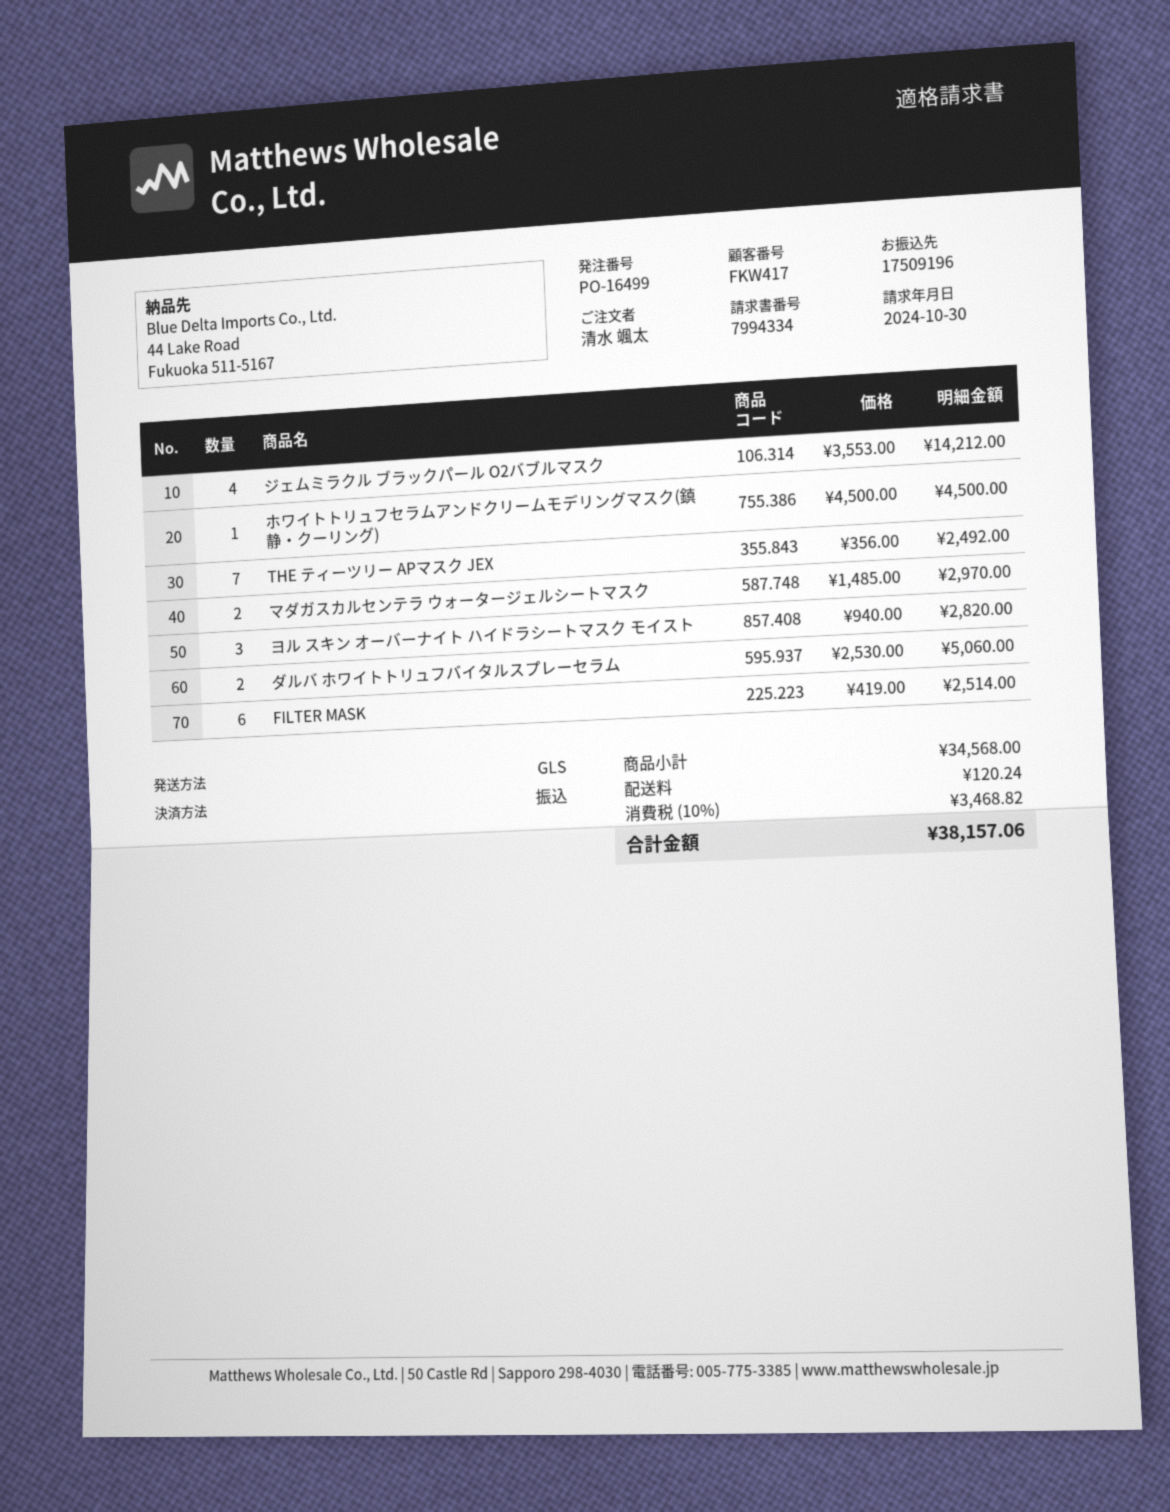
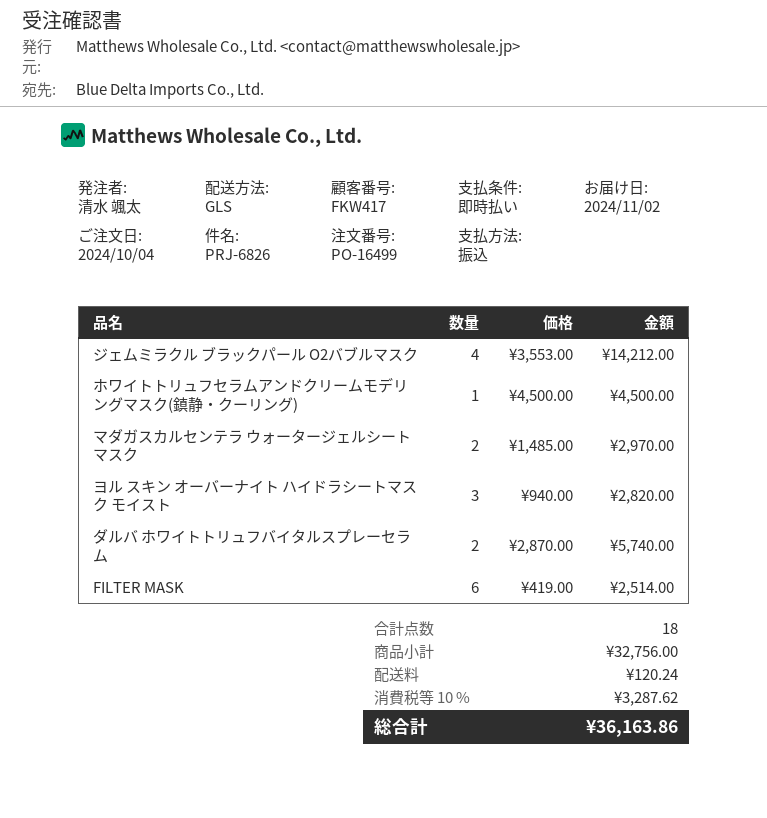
THE ティーツリー APマスク JEX: 7 x 356.00 = 2492.00 -> none
ダルバ ホワイトトリュフバイタルスプレーセラム: 2 x 2530.00 = 5060.00 -> 2 x 2870.00 = 5740.00
subtotal: 34568.00 -> 32756.00
tax: 10% = 3468.82 -> 10% = 3287.62
total: 38157.06 -> 36163.86

